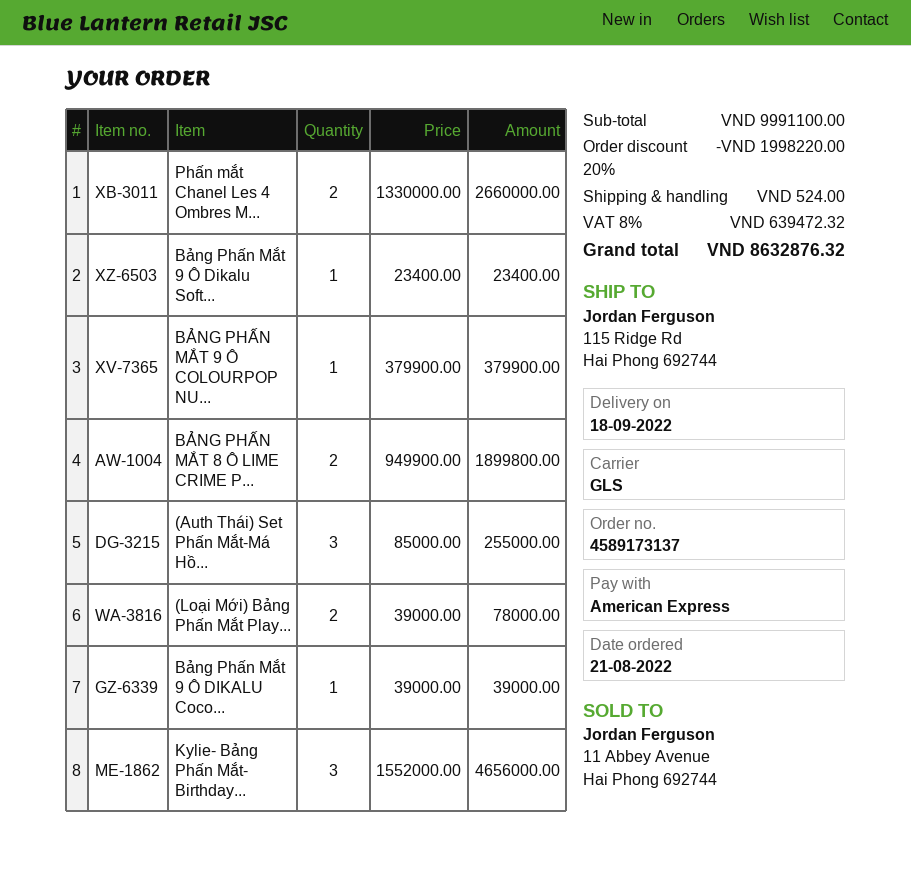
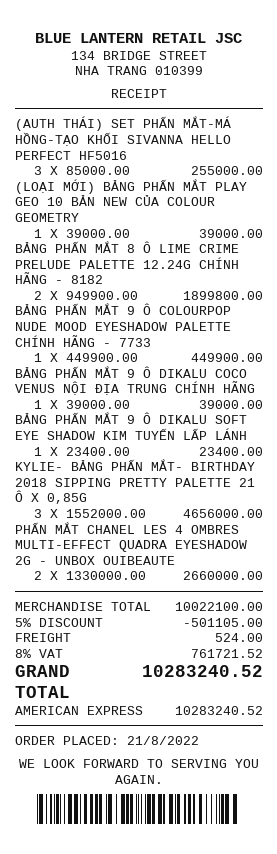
BẢNG PHẤN MẮT 9 Ô COLOURPOP NU...: 1 x 379900.00 = 379900.00 -> 1 x 449900.00 = 449900.00
(Loại Mới) Bảng Phấn Mắt Play...: 2 x 39000.00 = 78000.00 -> 1 x 39000.00 = 39000.00
subtotal: 9991100.00 -> 10022100.00
discount: 20% = 1998220.00 -> 5% = 501105.00
tax: 8% = 639472.32 -> 8% = 761721.52
total: 8632876.32 -> 10283240.52

